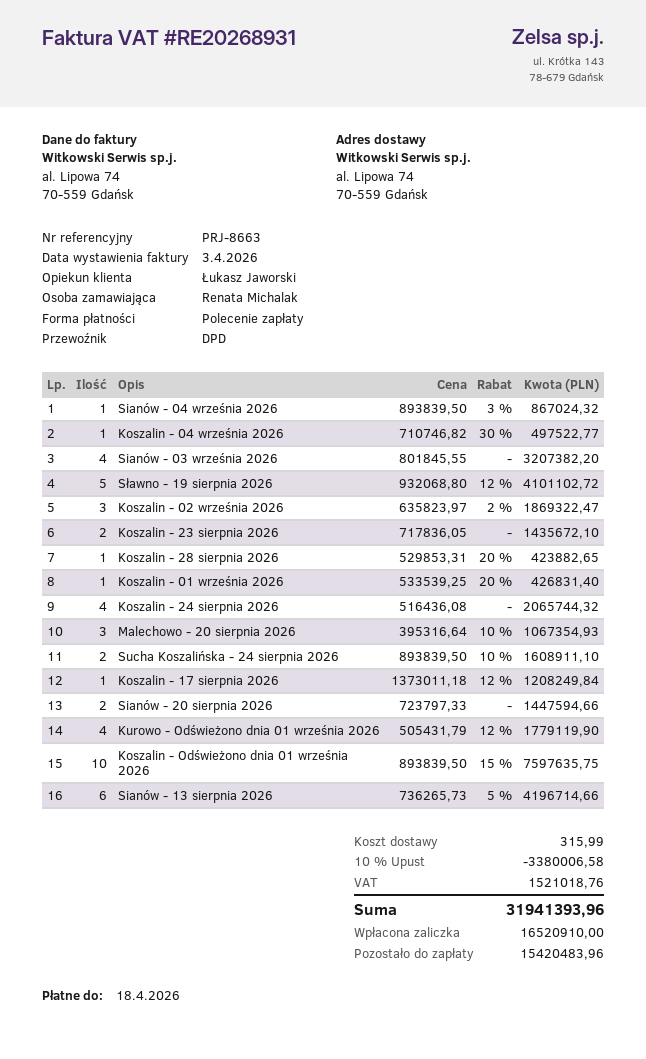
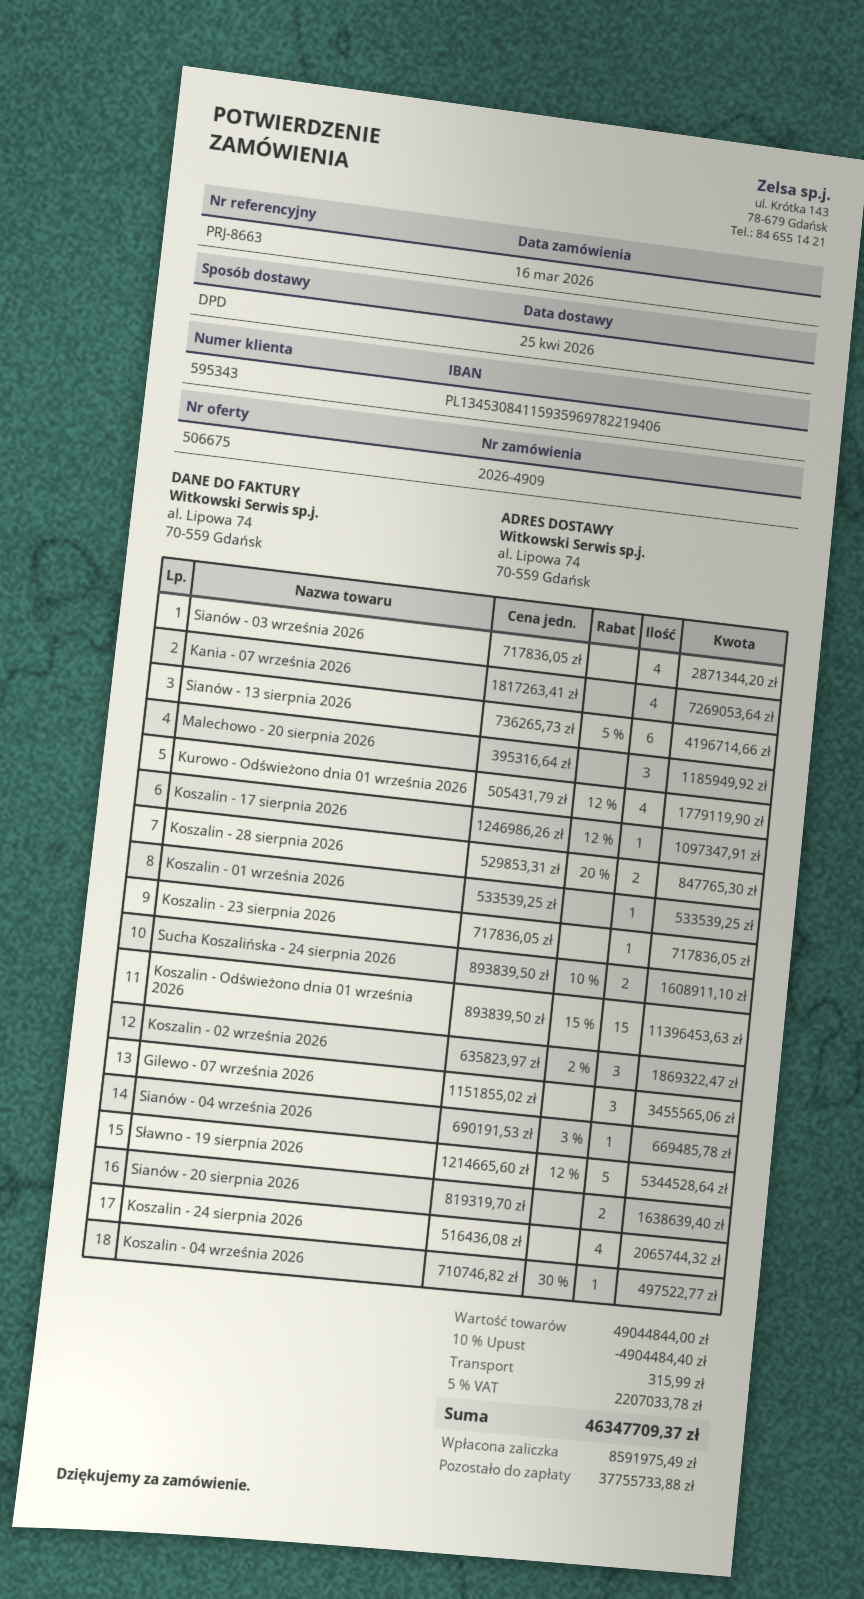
Sianów - 04 września 2026: 1 x 893839.50 - 3% = 867024.32 -> 1 x 690191.53 - 3% = 669485.78
Sianów - 03 września 2026: 4 x 801845.55 = 3207382.20 -> 4 x 717836.05 = 2871344.20
Sławno - 19 sierpnia 2026: 5 x 932068.80 - 12% = 4101102.72 -> 5 x 1214665.60 - 12% = 5344528.64
Koszalin - 23 sierpnia 2026: 2 x 717836.05 = 1435672.10 -> 1 x 717836.05 = 717836.05
Koszalin - 28 sierpnia 2026: 1 x 529853.31 - 20% = 423882.65 -> 2 x 529853.31 - 20% = 847765.30
Koszalin - 01 września 2026: 1 x 533539.25 - 20% = 426831.40 -> 1 x 533539.25 = 533539.25
Malechowo - 20 sierpnia 2026: 3 x 395316.64 - 10% = 1067354.93 -> 3 x 395316.64 = 1185949.92
Koszalin - 17 sierpnia 2026: 1 x 1373011.18 - 12% = 1208249.84 -> 1 x 1246986.26 - 12% = 1097347.91
Sianów - 20 sierpnia 2026: 2 x 723797.33 = 1447594.66 -> 2 x 819319.70 = 1638639.40
Koszalin - Odświeżono dnia 01 września 2026: 10 x 893839.50 - 15% = 7597635.75 -> 15 x 893839.50 - 15% = 11396453.63
Kania - 07 września 2026: none -> 4 x 1817263.41 = 7269053.64
Gilewo - 07 września 2026: none -> 3 x 1151855.02 = 3455565.06
discount: 10% = 3380006.58 -> 10% = 4904484.40
tax: 1521018.76 -> 2207033.78
total: 31941393.96 -> 46347709.37
deposit: 16520910.00 -> 8591975.49
balance: 15420483.96 -> 37755733.88

